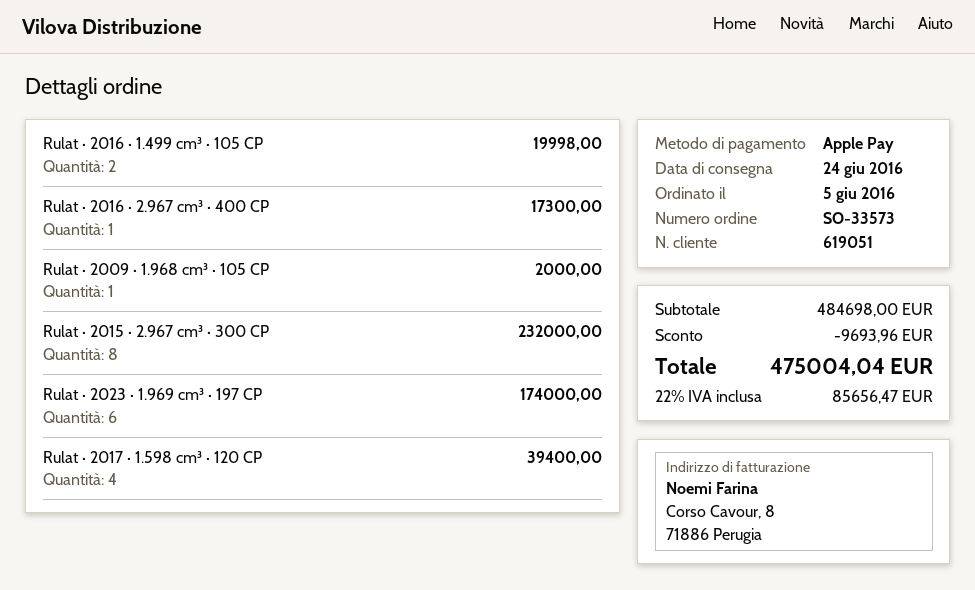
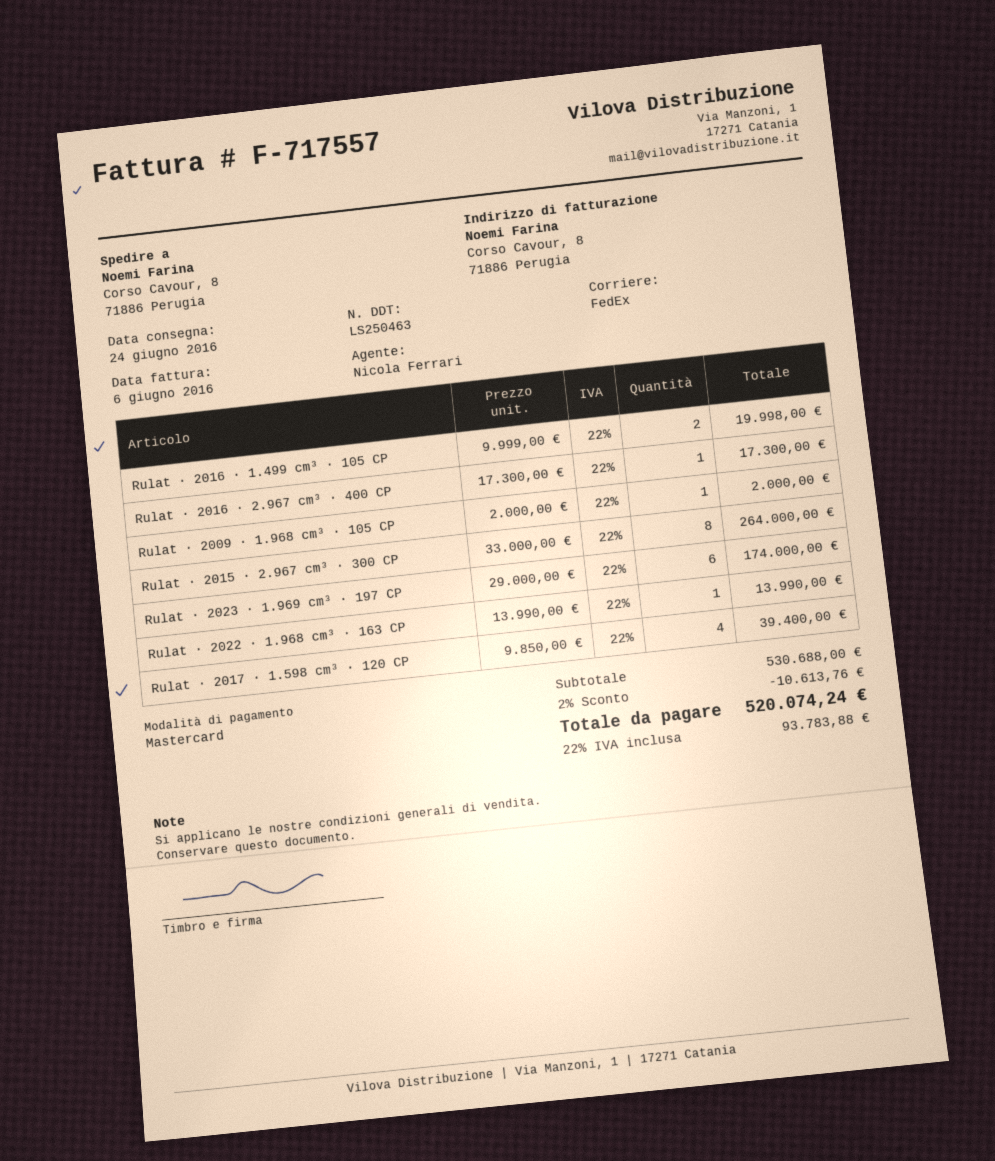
payment method: Apple Pay -> Mastercard
Rulat · 2015 · 2.967 cm³ · 300 CP: 8 for 232000.00 -> 8 for 264000.00
Rulat · 2022 · 1.968 cm³ · 163 CP: none -> 1 for 13990.00
subtotal: 484698.00 -> 530688.00
discount: 9693.96 -> 10613.76
tax: 22% = 85656.47 -> 22% = 93783.88
total: 475004.04 -> 520074.24

